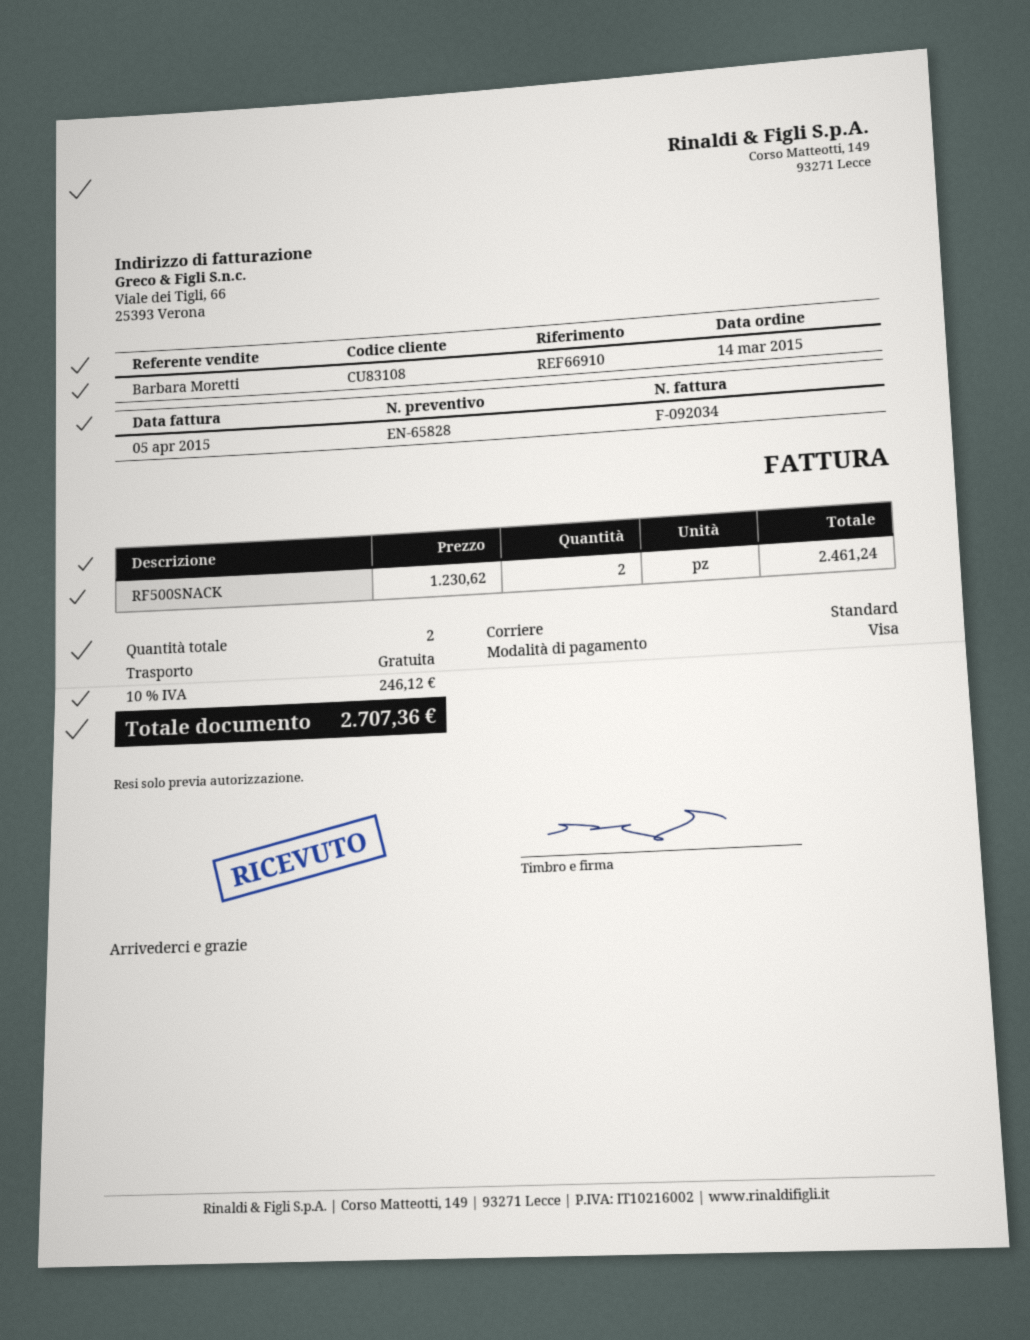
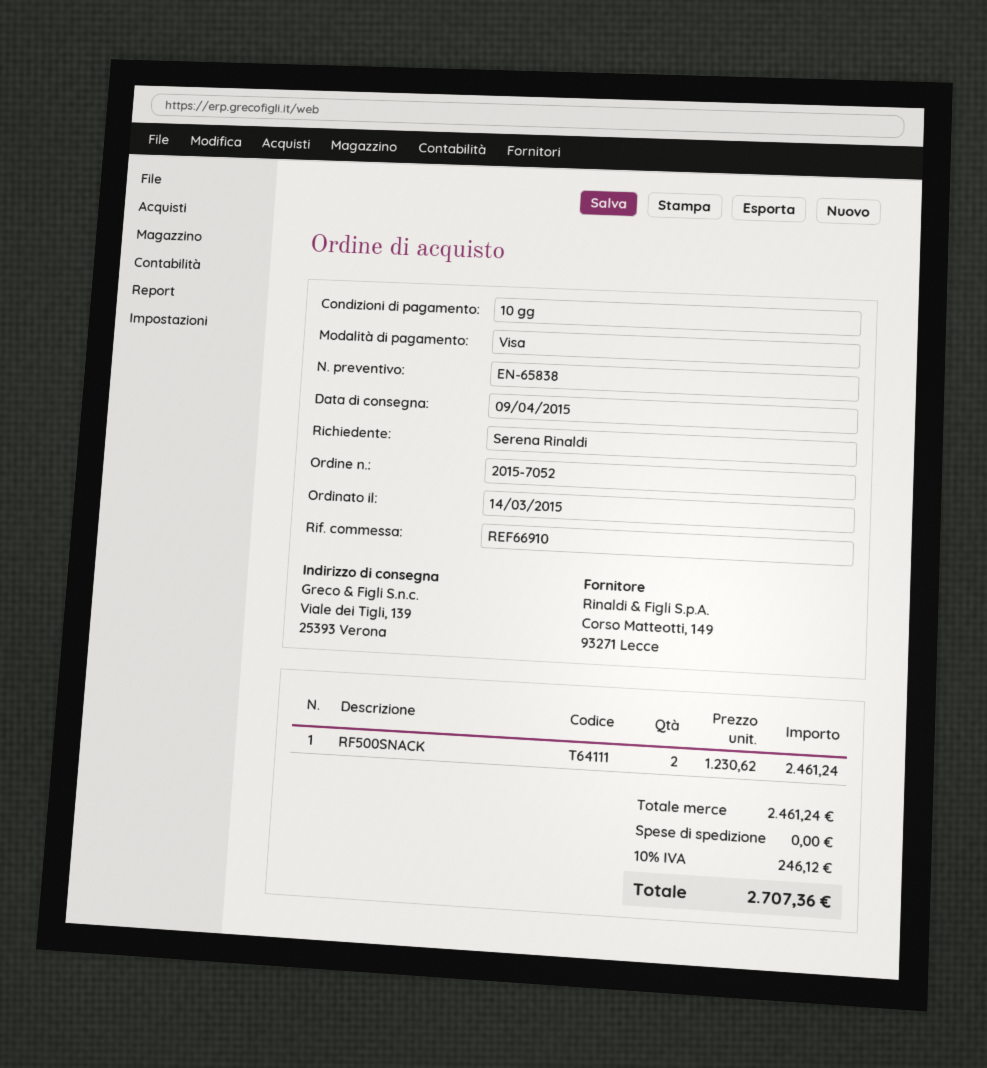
quote number: EN-65828 -> EN-65838

